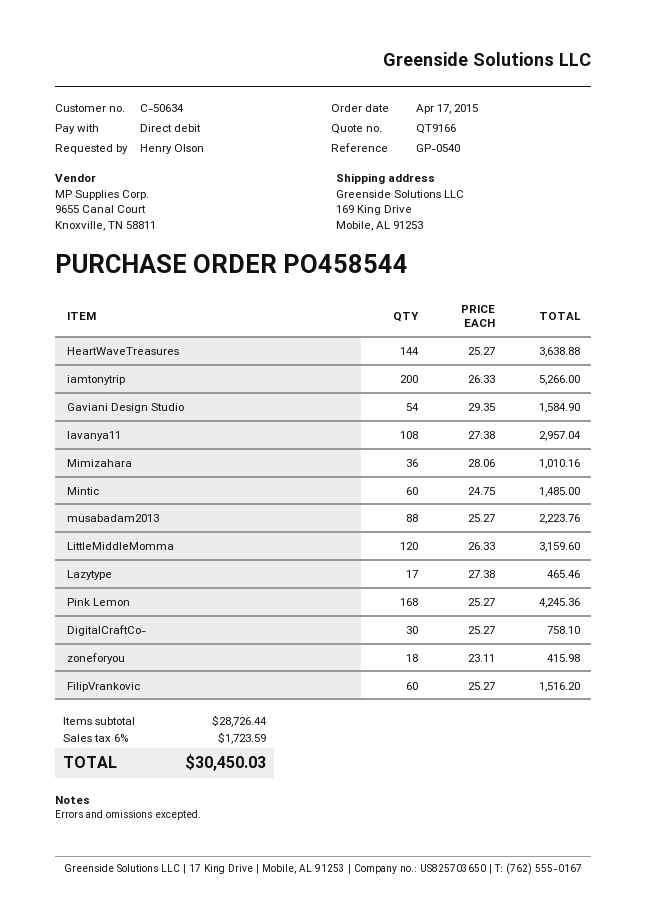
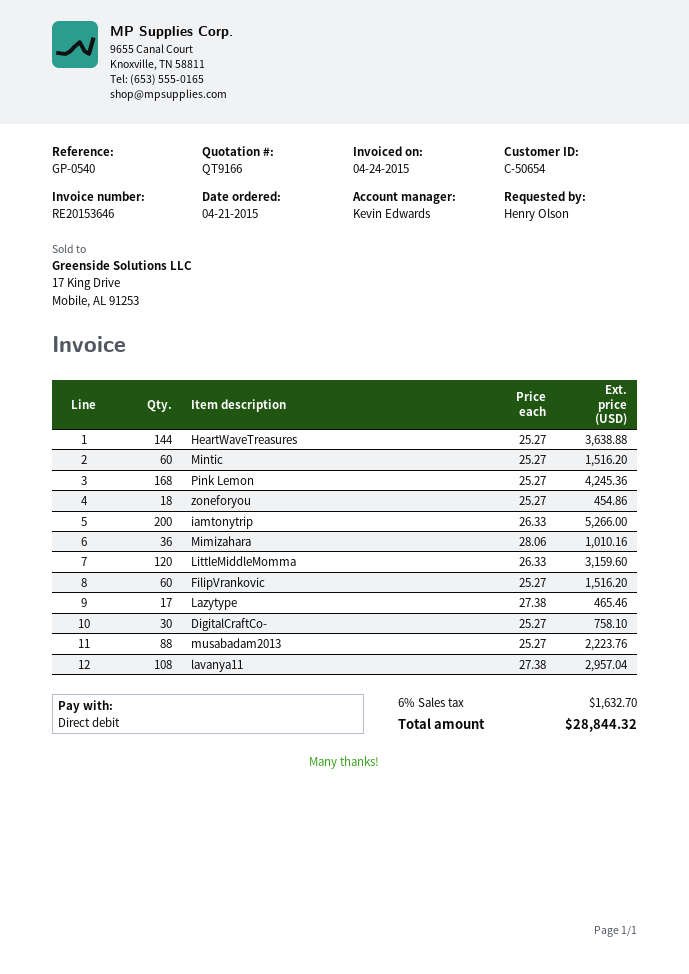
order date: 2015-04-17 -> 2015-04-21
customer number: C-50634 -> C-50654
Gaviani Design Studio: 54 x 29.35 = 1584.90 -> none
Mintic: 60 x 24.75 = 1485.00 -> 60 x 25.27 = 1516.20
zoneforyou: 18 x 23.11 = 415.98 -> 18 x 25.27 = 454.86
tax: 6% = 1723.59 -> 6% = 1632.70
total: 30450.03 -> 28844.32

